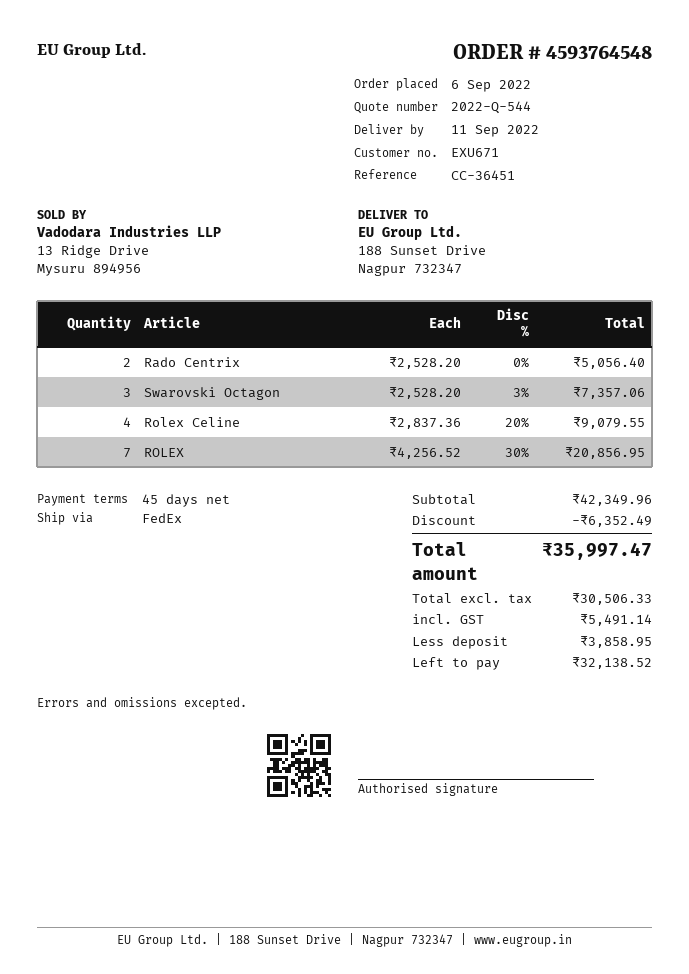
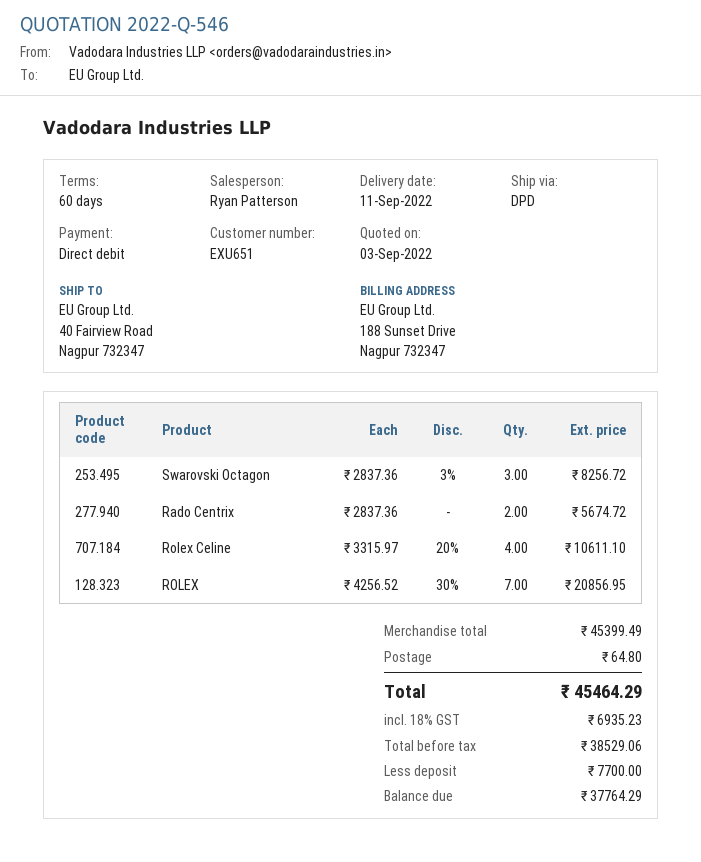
quote number: 2022-Q-544 -> 2022-Q-546
payment terms: 45 days -> 60 days
customer number: EXU671 -> EXU651
shipping method: FedEx -> DPD
ship to: 188 Sunset Drive, Nagpur 732347 -> 40 Fairview Road, Nagpur 732347
Rado Centrix: 2 x 2528.20 = 5056.40 -> 2 x 2837.36 = 5674.72
Swarovski Octagon: 3 x 2528.20 - 3% = 7357.06 -> 3 x 2837.36 - 3% = 8256.72
Rolex Celine: 4 x 2837.36 - 20% = 9079.55 -> 4 x 3315.97 - 20% = 10611.10
subtotal: 42349.96 -> 45399.49
discount: 6352.49 -> none
shipping: none -> 64.80
net: 30506.33 -> 38529.06
tax: 5491.14 -> 6935.23
total: 35997.47 -> 45464.29
deposit: 3858.95 -> 7700.00
balance: 32138.52 -> 37764.29

